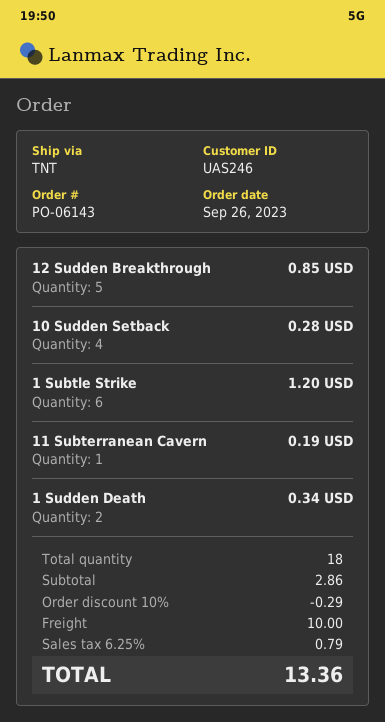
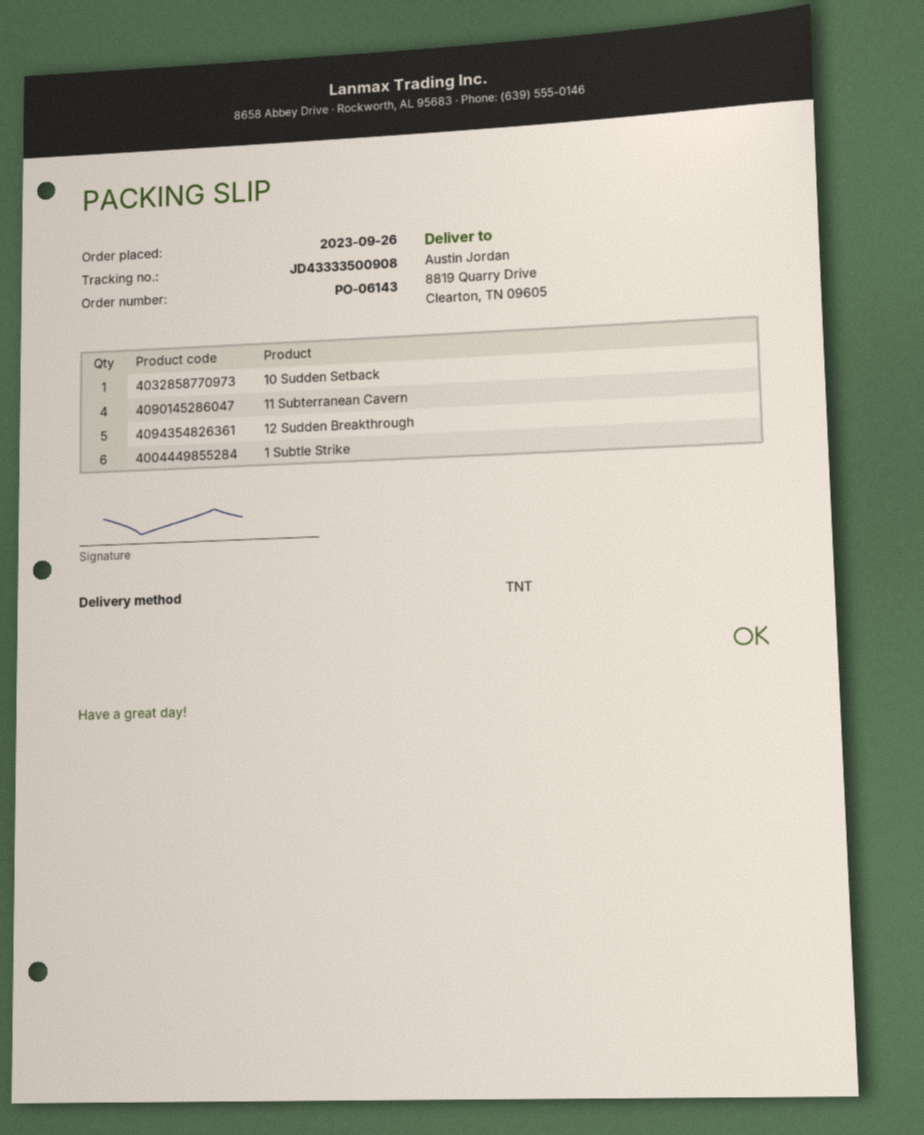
10 Sudden Setback: 4 -> 1
11 Subterranean Cavern: 1 -> 4
1 Sudden Death: 2 -> none

